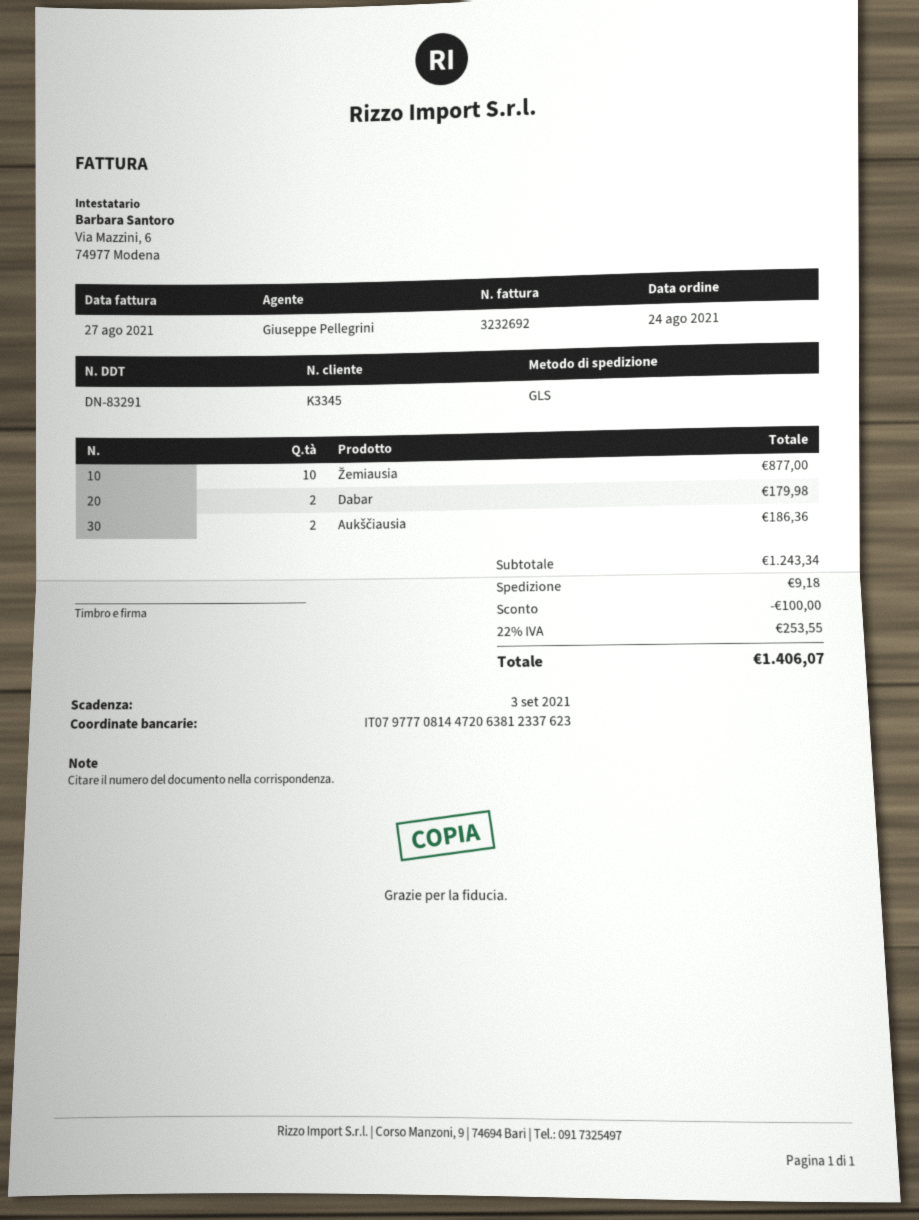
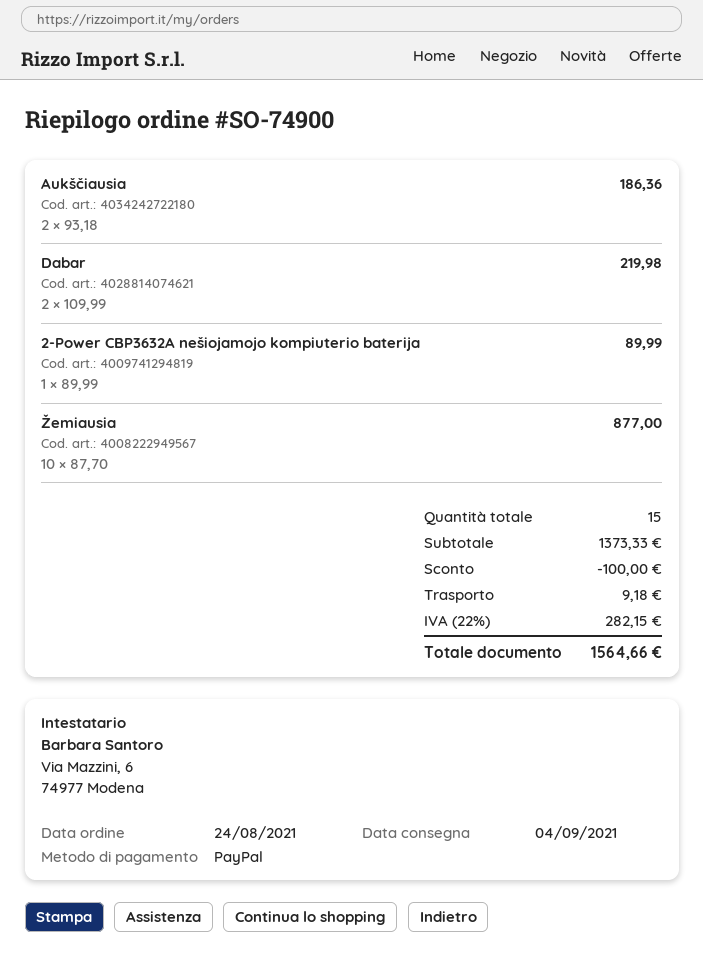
Dabar: 2 for 179.98 -> 2 for 219.98
2-Power CBP3632A nešiojamojo kompiuterio baterija: none -> 1 for 89.99
subtotal: 1243.34 -> 1373.33
tax: 22% = 253.55 -> 22% = 282.15
total: 1406.07 -> 1564.66

